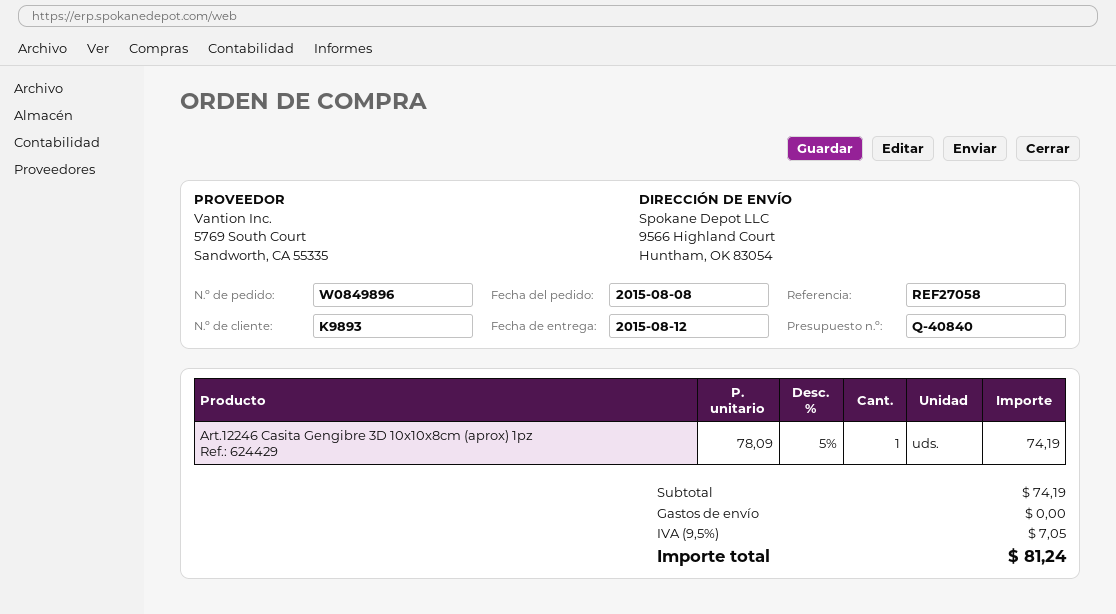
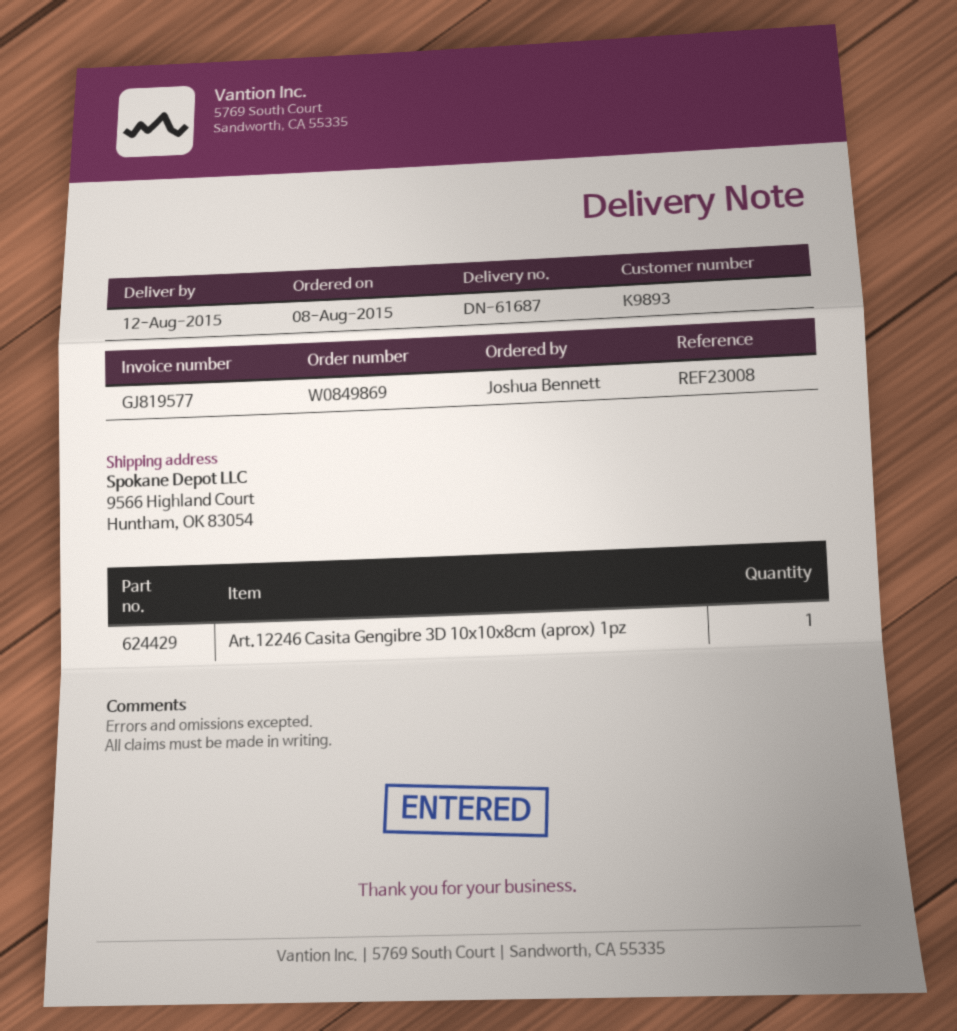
order number: W0849896 -> W0849869
reference: REF27058 -> REF23008

